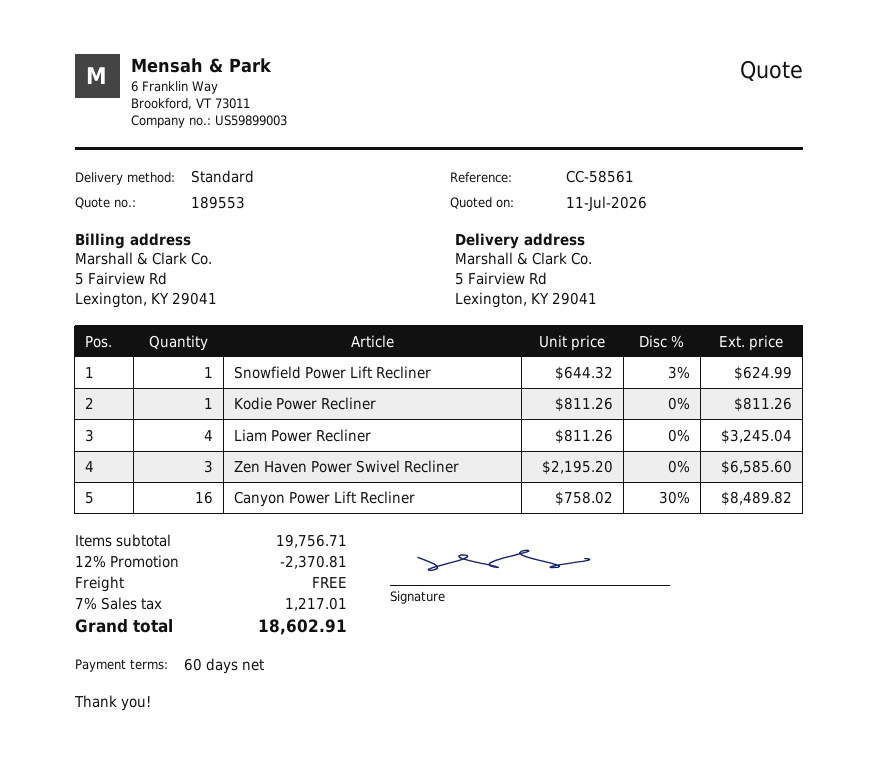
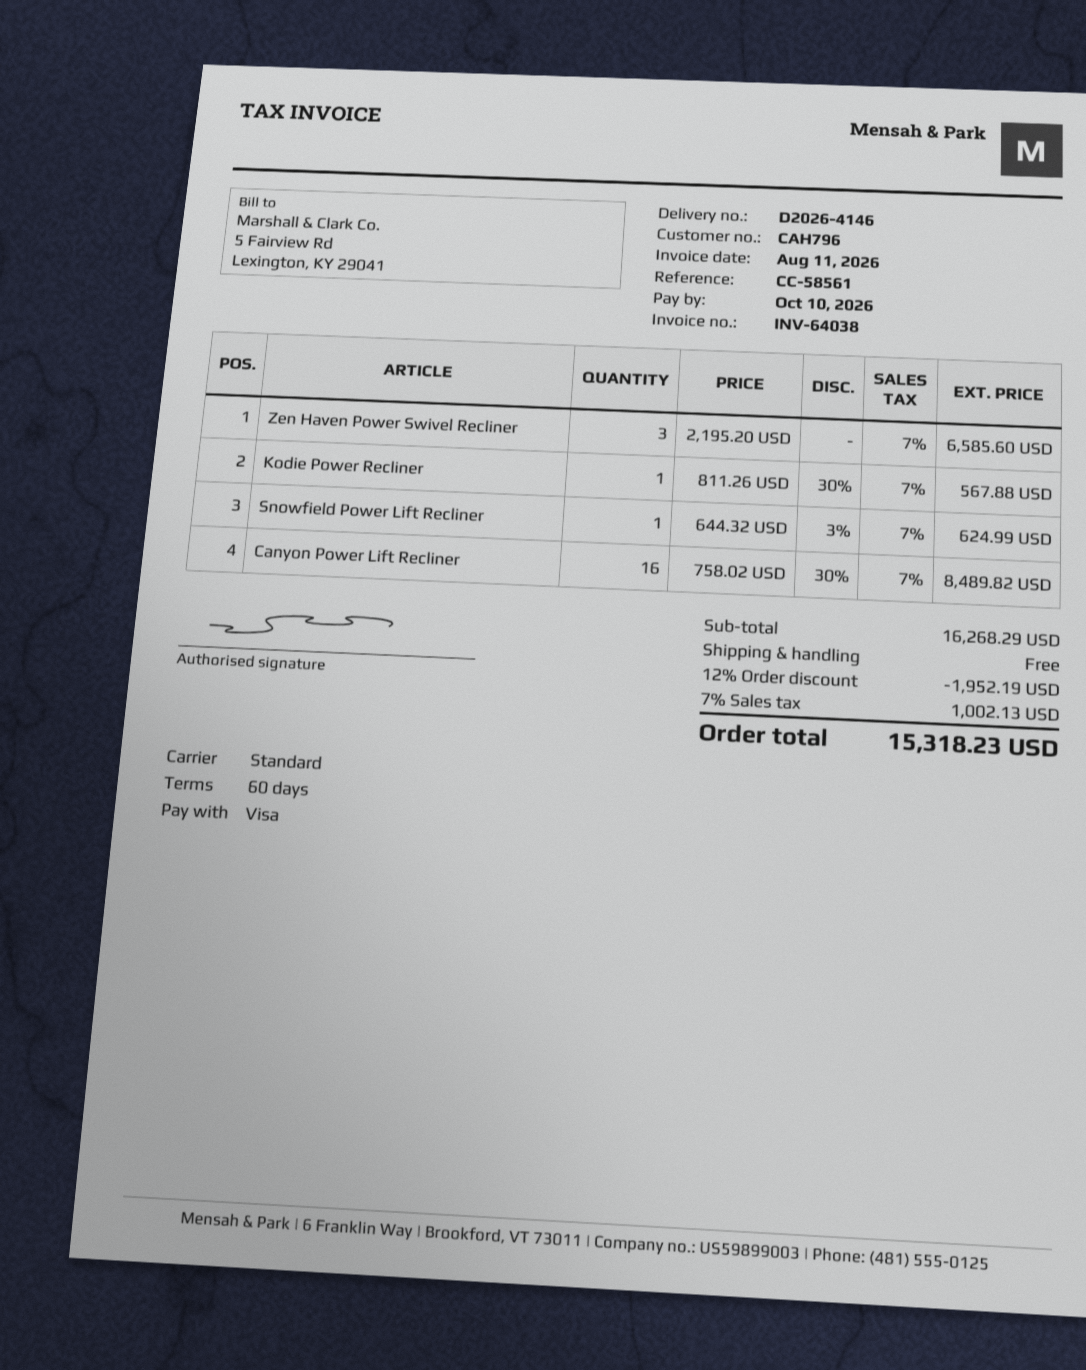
Kodie Power Recliner: 1 x 811.26 = 811.26 -> 1 x 811.26 - 30% = 567.88
Liam Power Recliner: 4 x 811.26 = 3245.04 -> none
subtotal: 19756.71 -> 16268.29
discount: 12% = 2370.81 -> 12% = 1952.19
tax: 7% = 1217.01 -> 7% = 1002.13
total: 18602.91 -> 15318.23

